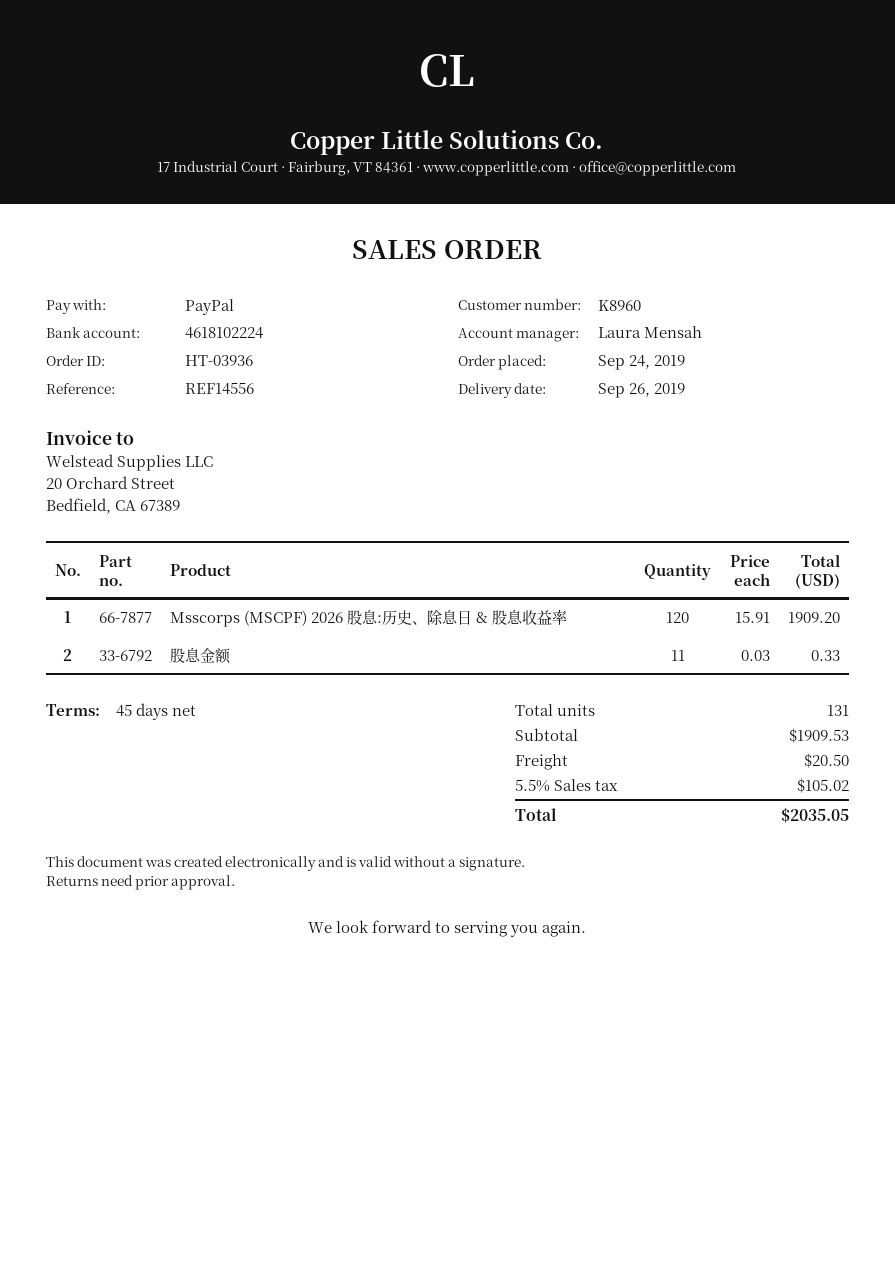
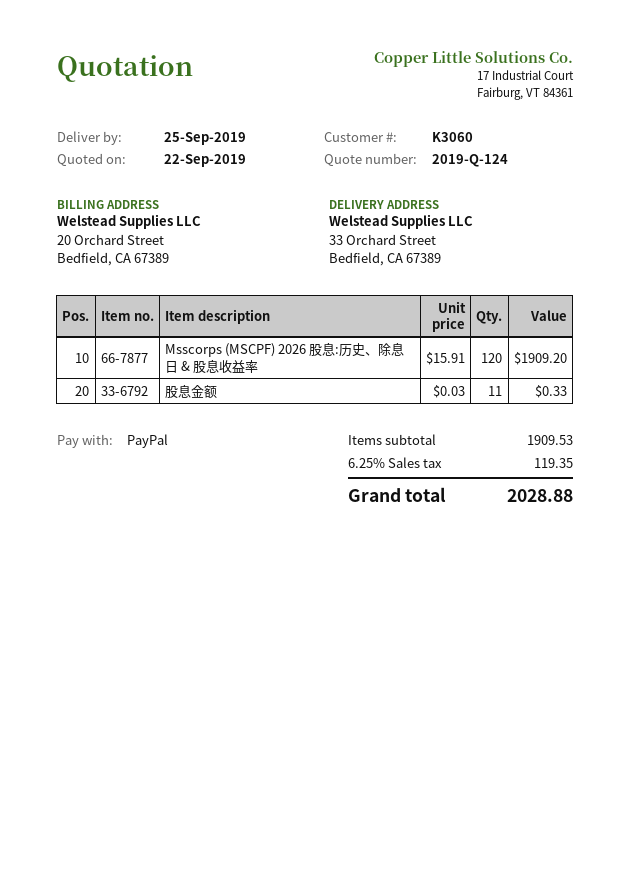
delivery date: 2019-09-26 -> 2019-09-25
customer number: K8960 -> K3060
shipping: 20.50 -> none
tax: 5.5% = 105.02 -> 6.25% = 119.35
total: 2035.05 -> 2028.88

